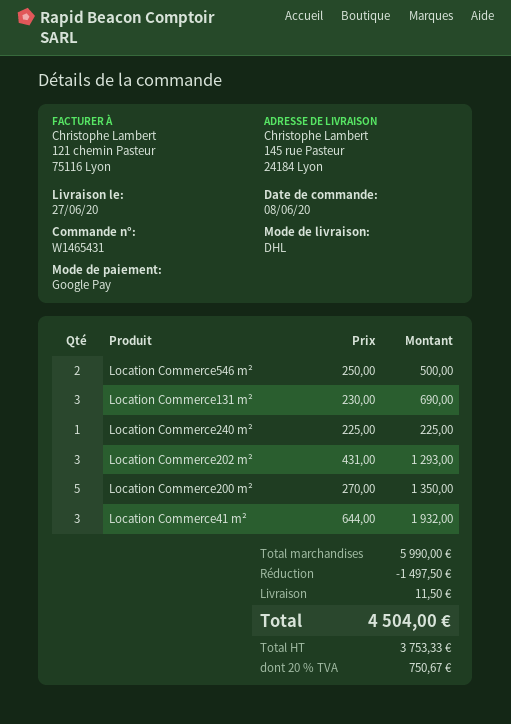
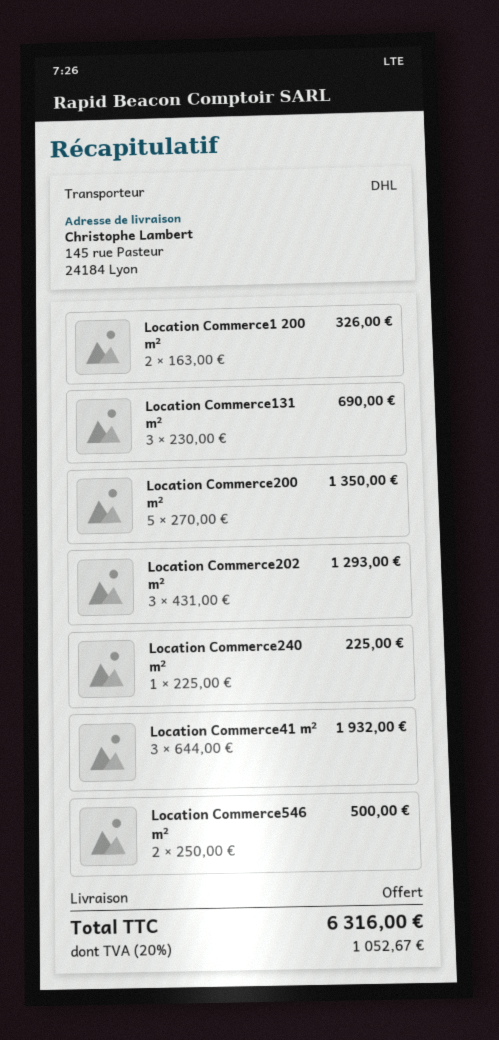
Location Commerce1 200 m²: none -> 2 x 163.00 = 326.00
discount: 1497.50 -> none
shipping: 11.50 -> 0.00
tax: 20% = 750.67 -> 20% = 1052.67
total: 4504.00 -> 6316.00

